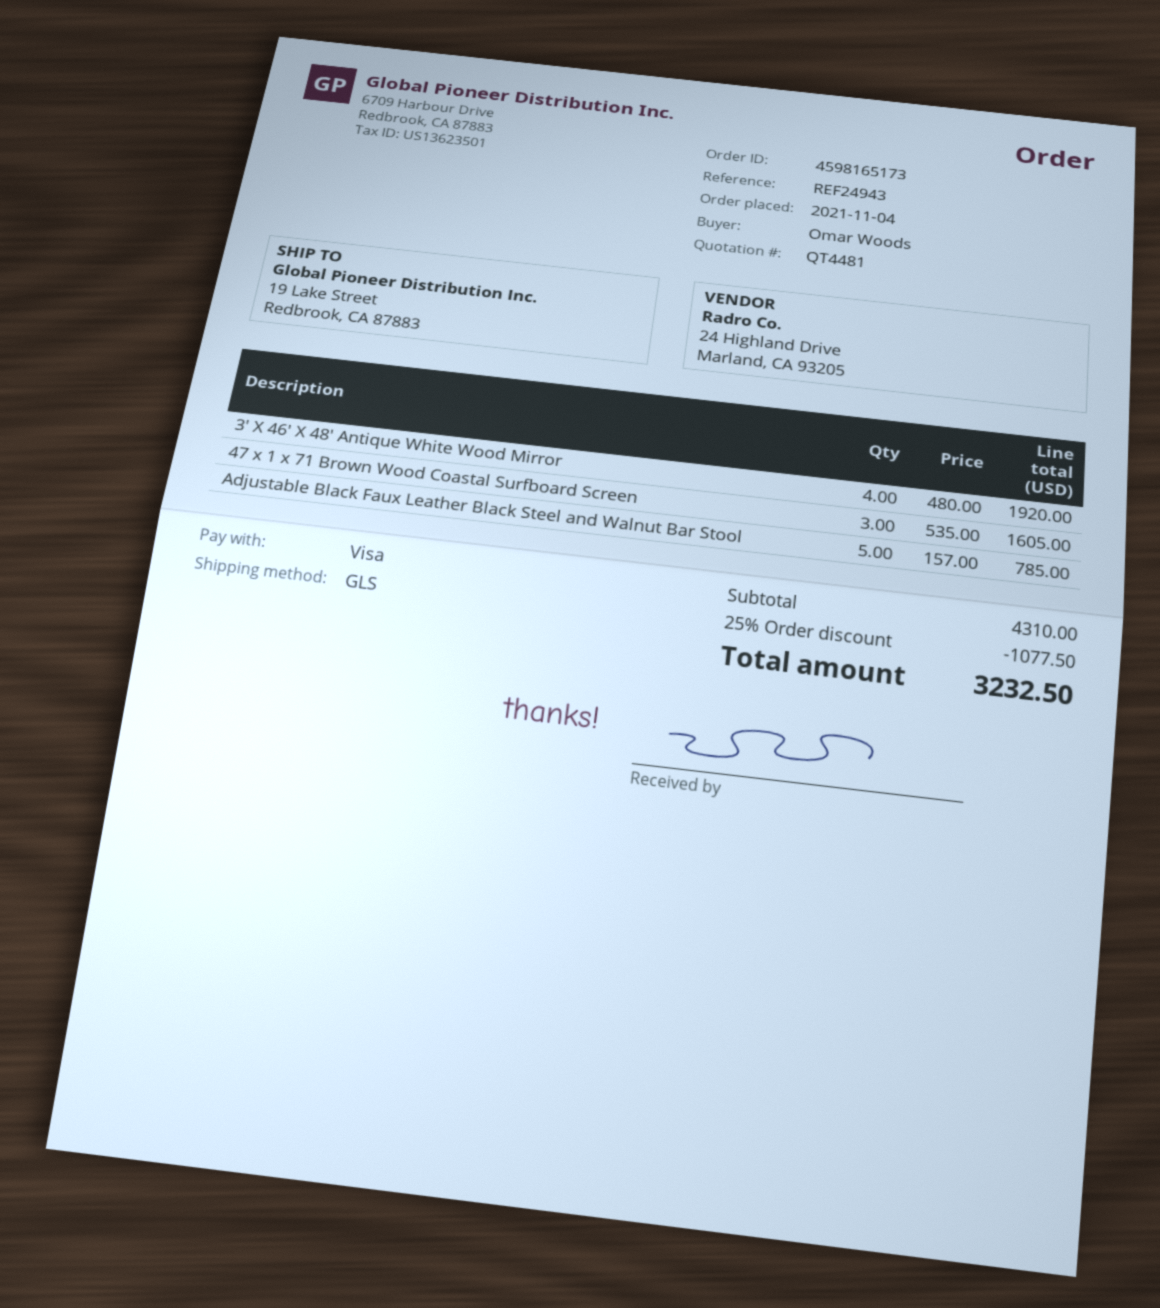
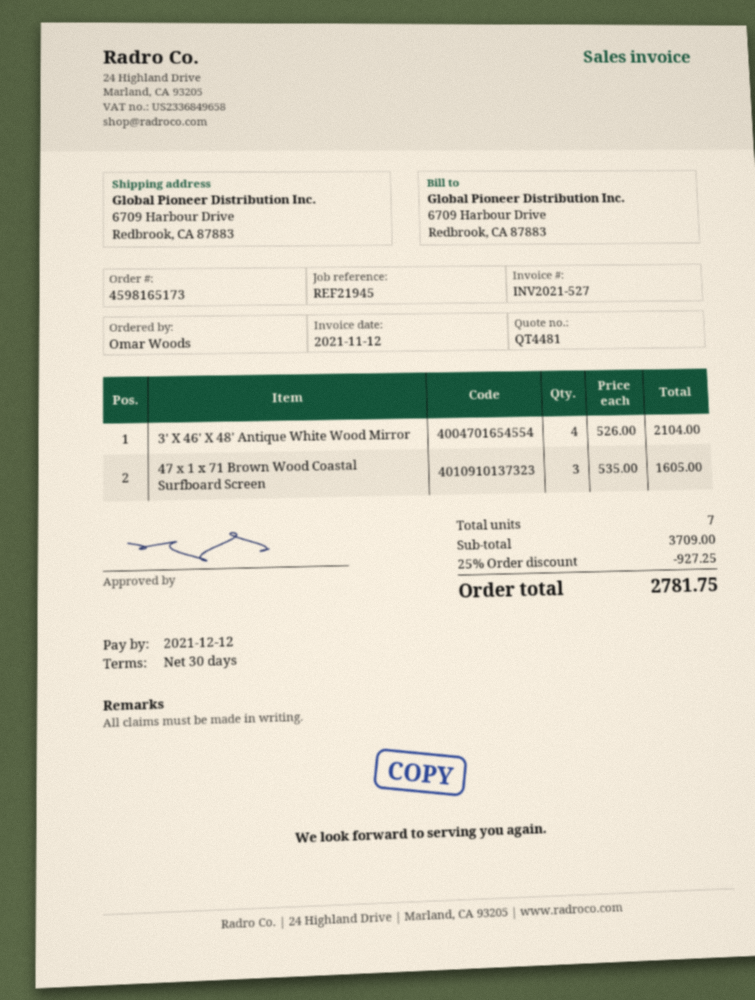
reference: REF24943 -> REF21945
ship to: 19 Lake Street, Redbrook, CA 87883 -> 6709 Harbour Drive, Redbrook, CA 87883
3' X 46' X 48' Antique White Wood Mirror: 4 x 480.00 = 1920.00 -> 4 x 526.00 = 2104.00
Adjustable Black Faux Leather Black Steel and Walnut Bar Stool: 5 x 157.00 = 785.00 -> none
subtotal: 4310.00 -> 3709.00
discount: 25% = 1077.50 -> 25% = 927.25
total: 3232.50 -> 2781.75

